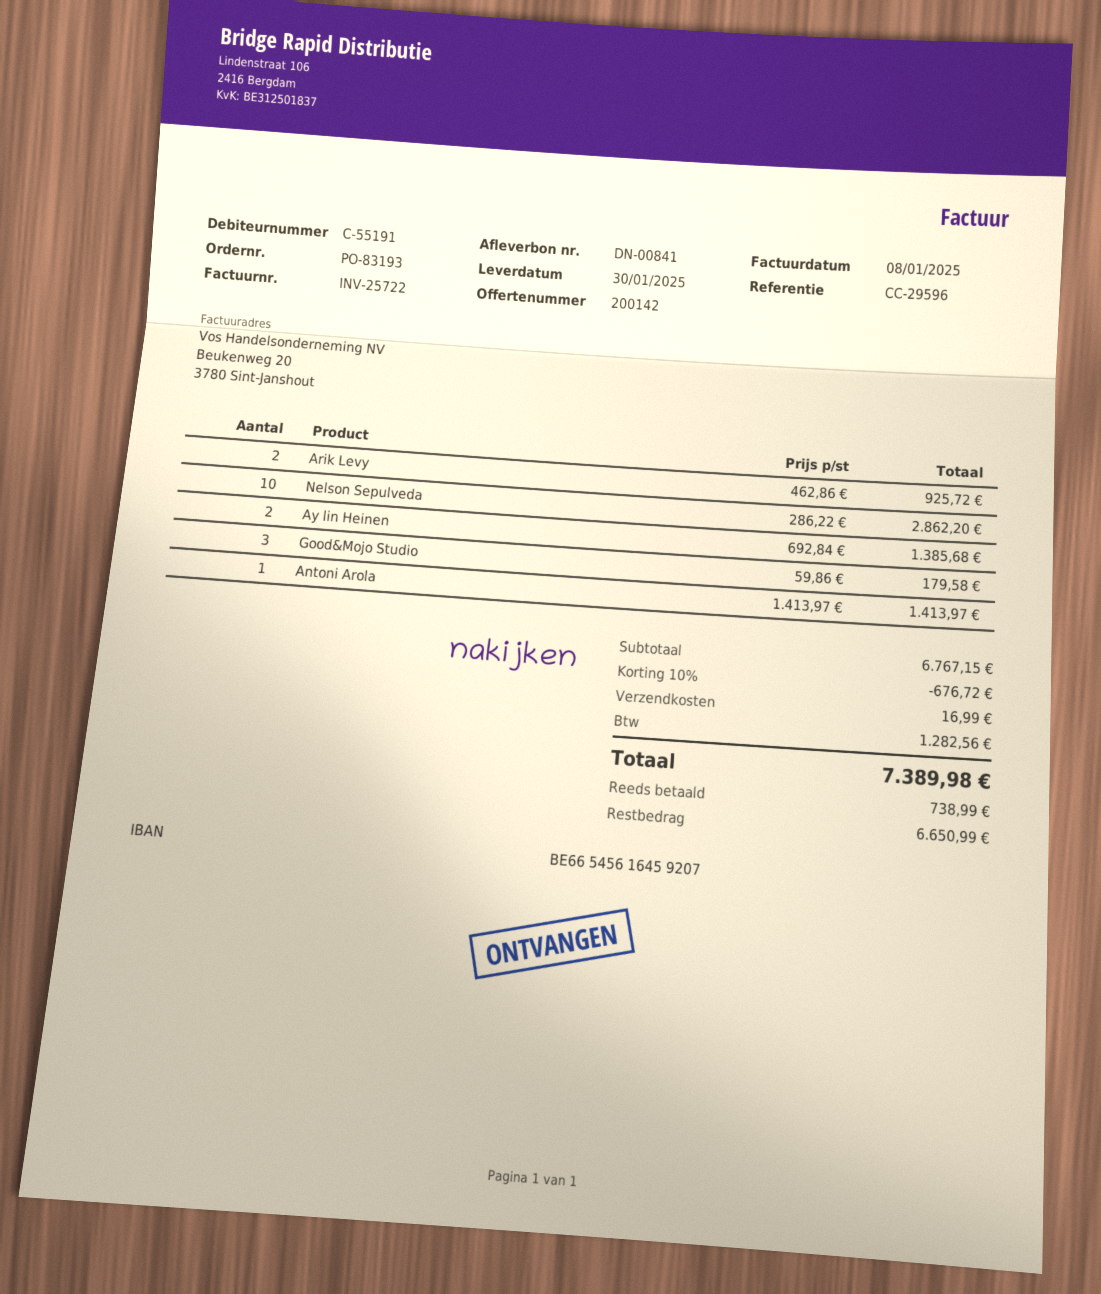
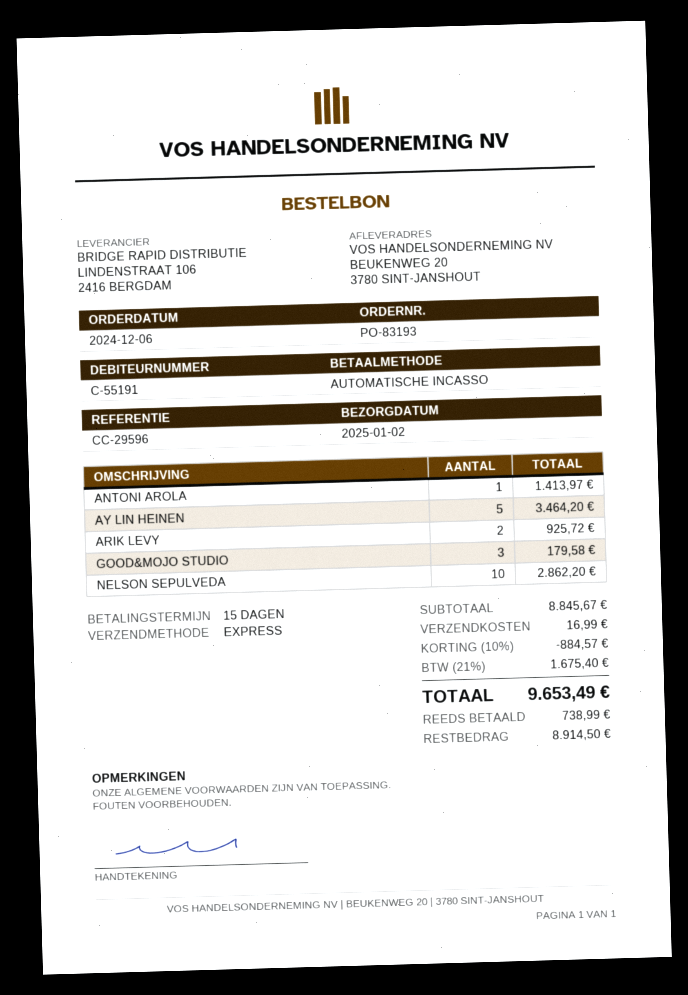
delivery date: 2025-01-30 -> 2025-01-02
Ay lin Heinen: 2 for 1385.68 -> 5 for 3464.20
subtotal: 6767.15 -> 8845.67
discount: 10% = 676.72 -> 10% = 884.57
tax: 1282.56 -> 1675.40
total: 7389.98 -> 9653.49
balance: 6650.99 -> 8914.50

